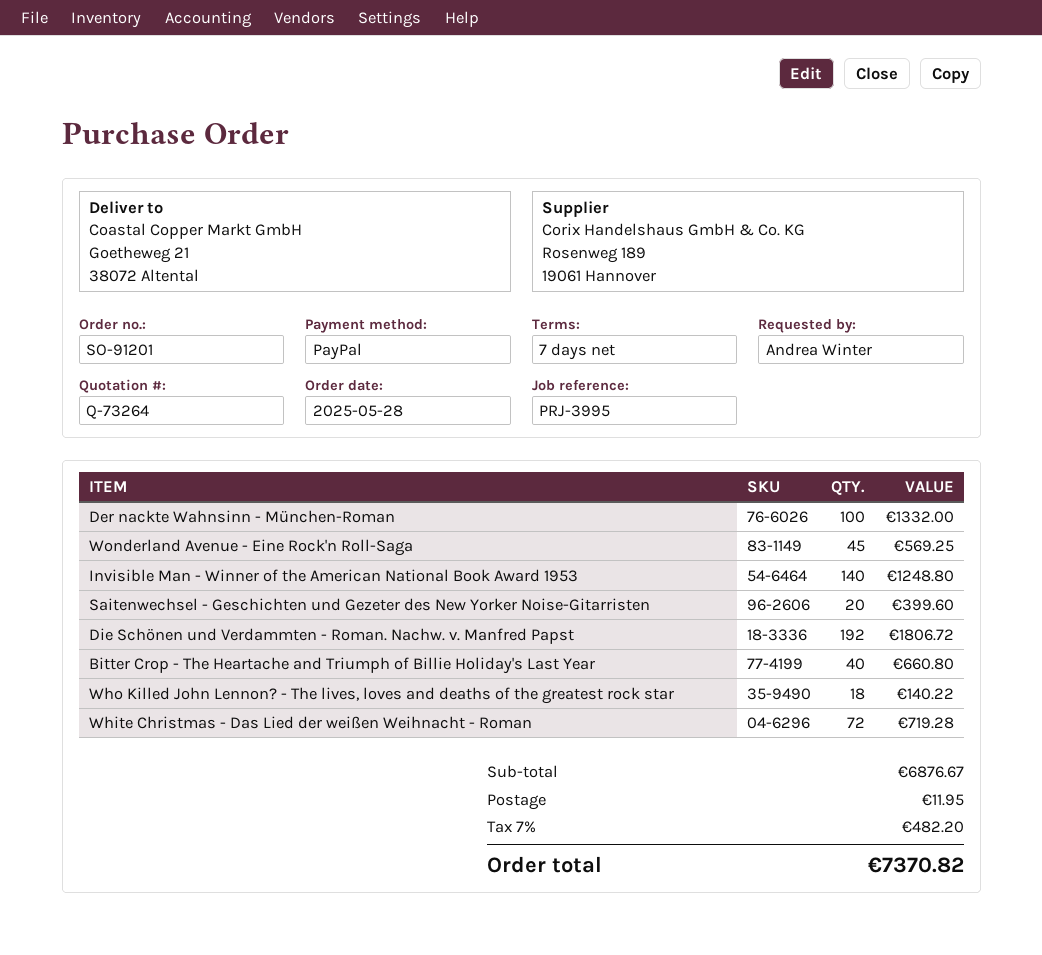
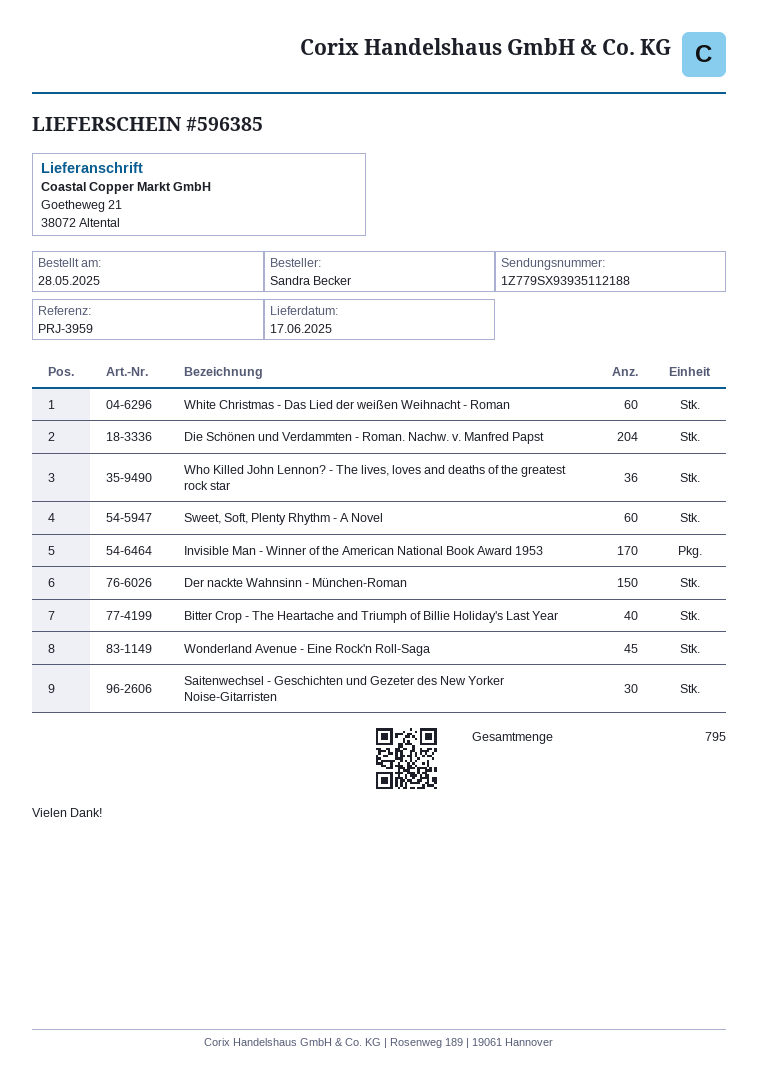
reference: PRJ-3995 -> PRJ-3959
ordered by: Andrea Winter -> Sandra Becker
Der nackte Wahnsinn - München-Roman: 100 -> 150
Invisible Man - Winner of the American National Book Award 1953: 140 -> 170
Saitenwechsel - Geschichten und Gezeter des New Yorker Noise-Gitarristen: 20 -> 30
Die Schönen und Verdammten - Roman. Nachw. v. Manfred Papst: 192 -> 204
Who Killed John Lennon? - The lives, loves and deaths of the greatest rock star: 18 -> 36
White Christmas - Das Lied der weißen Weihnacht - Roman: 72 -> 60
Sweet, Soft, Plenty Rhythm - A Novel: none -> 60

